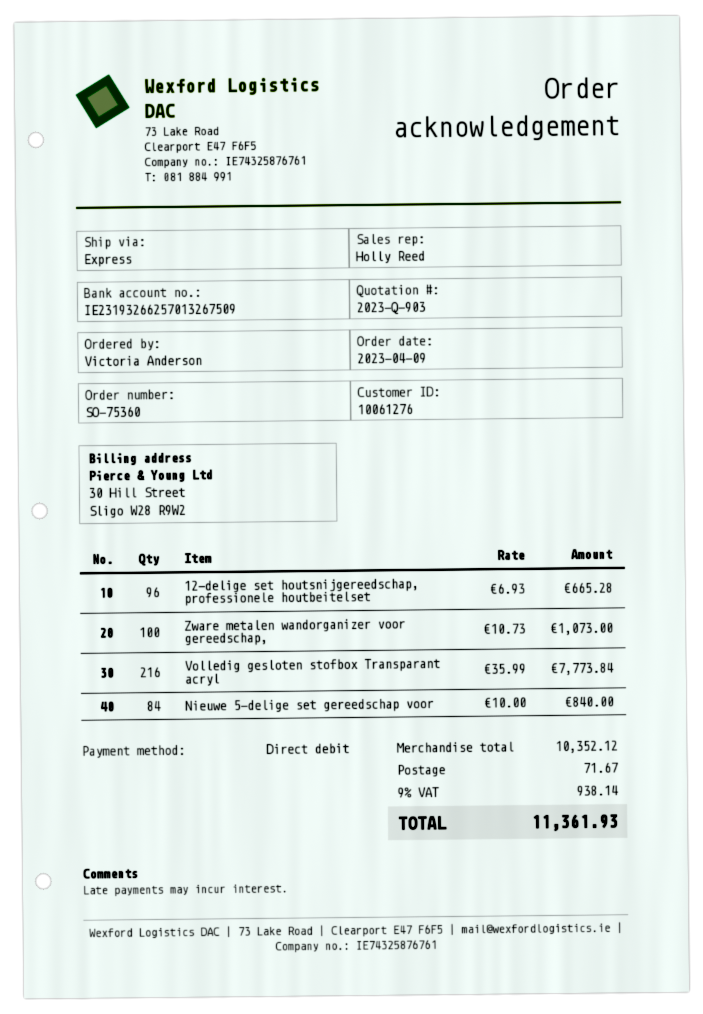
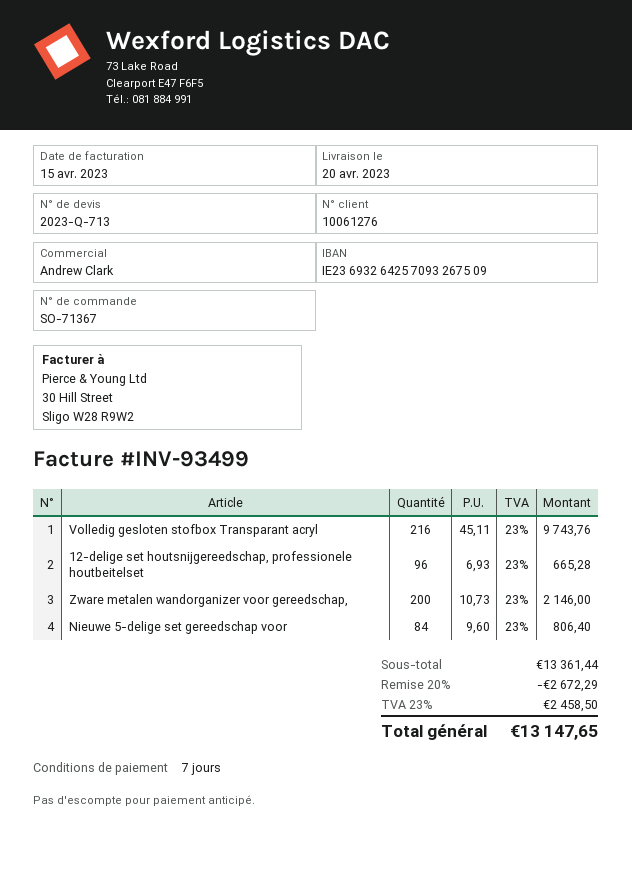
quote number: 2023-Q-903 -> 2023-Q-713
order number: SO-75360 -> SO-71367
sales rep: Holly Reed -> Andrew Clark
bank account: IE23193266257013267509 -> IE23693264257093267509
Zware metalen wandorganizer voor gereedschap,: 100 x 10.73 = 1073.00 -> 200 x 10.73 = 2146.00
Volledig gesloten stofbox Transparant acryl: 216 x 35.99 = 7773.84 -> 216 x 45.11 = 9743.76
Nieuwe 5-delige set gereedschap voor: 84 x 10.00 = 840.00 -> 84 x 9.60 = 806.40
subtotal: 10352.12 -> 13361.44
discount: none -> 20% = 2672.29
shipping: 71.67 -> none
tax: 9% = 938.14 -> 23% = 2458.50
total: 11361.93 -> 13147.65

